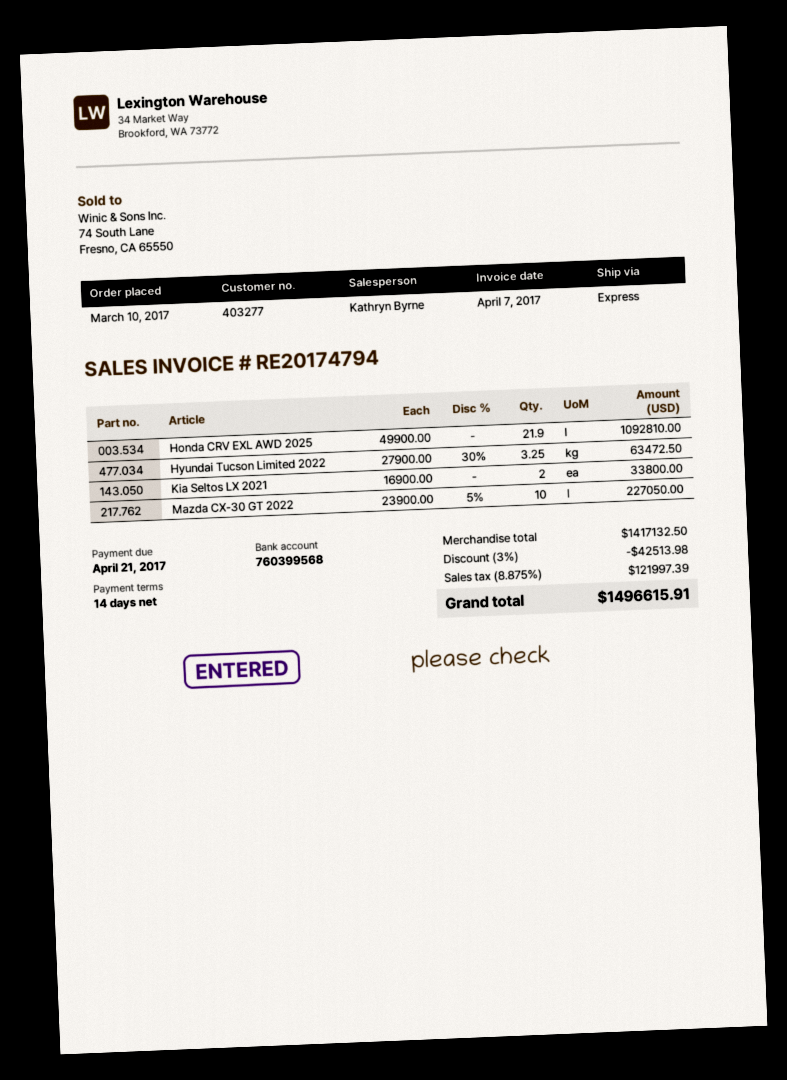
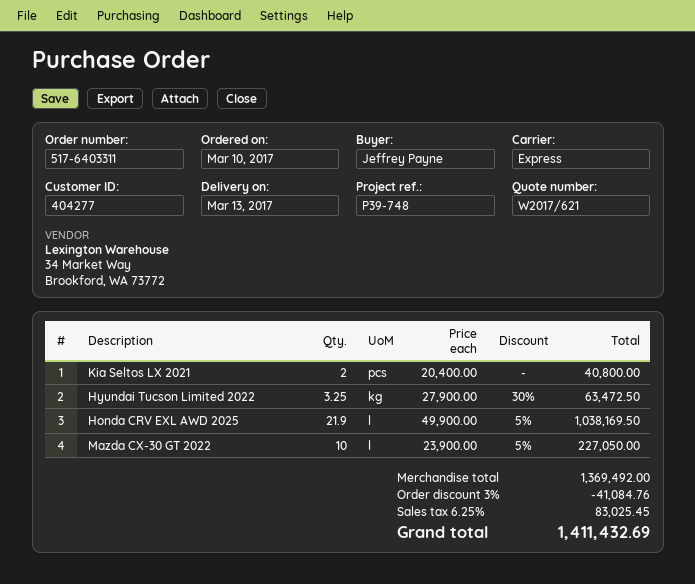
customer number: 403277 -> 404277
Honda CRV EXL AWD 2025: 21.9 x 49900.00 = 1092810.00 -> 21.9 x 49900.00 - 5% = 1038169.50
Kia Seltos LX 2021: 2 x 16900.00 = 33800.00 -> 2 x 20400.00 = 40800.00
subtotal: 1417132.50 -> 1369492.00
discount: 3% = 42513.98 -> 3% = 41084.76
tax: 8.875% = 121997.39 -> 6.25% = 83025.45
total: 1496615.91 -> 1411432.69

